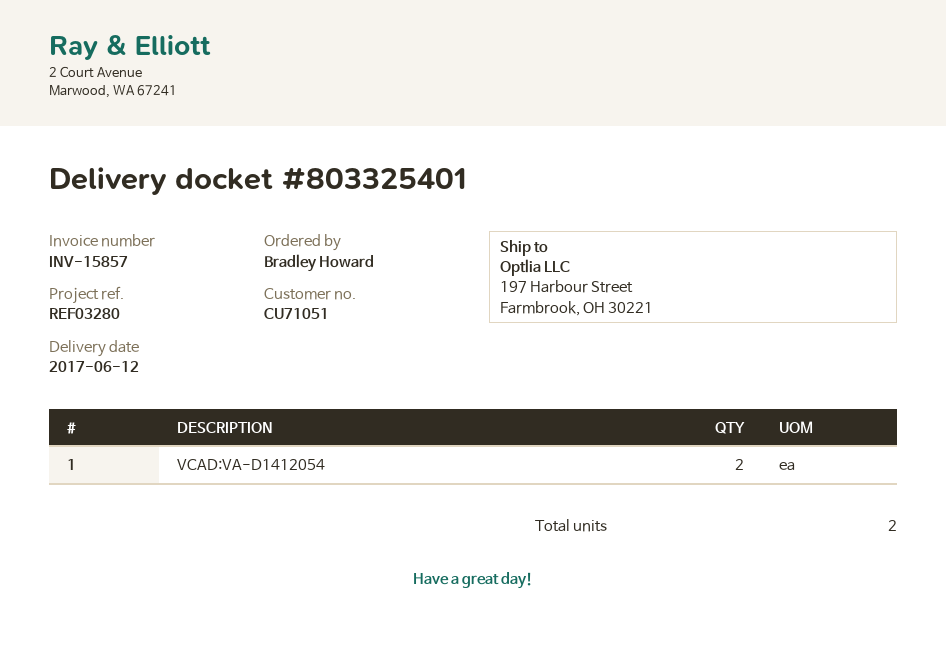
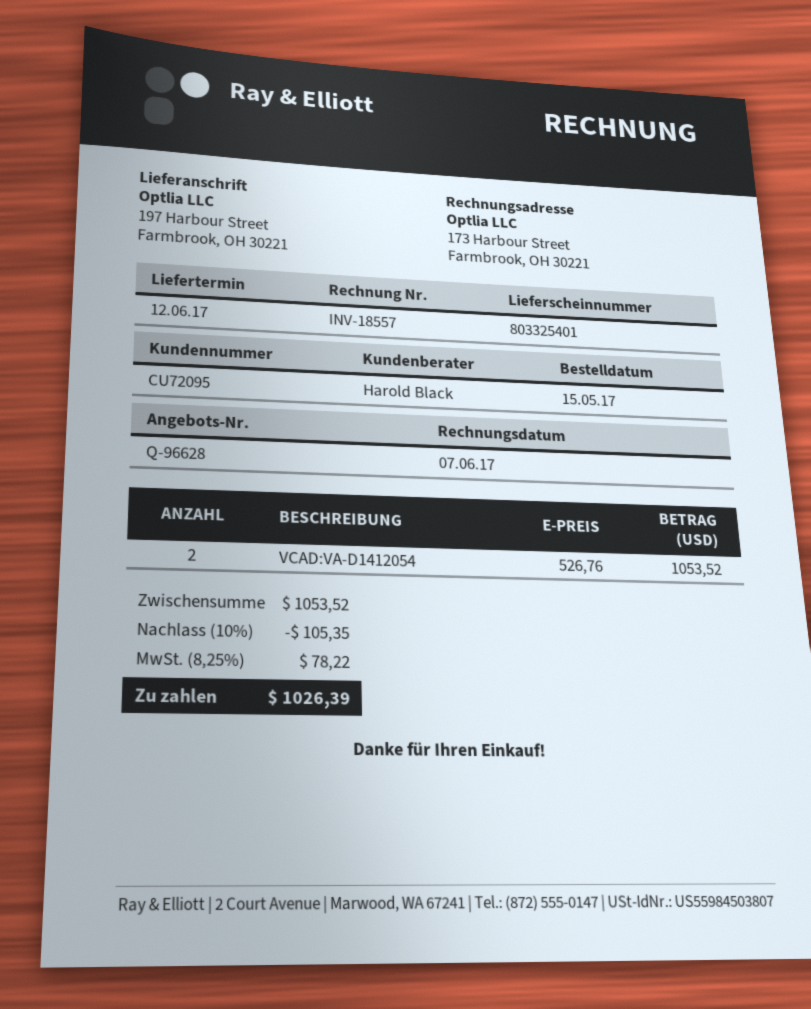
invoice number: INV-15857 -> INV-18557
customer number: CU71051 -> CU72095

